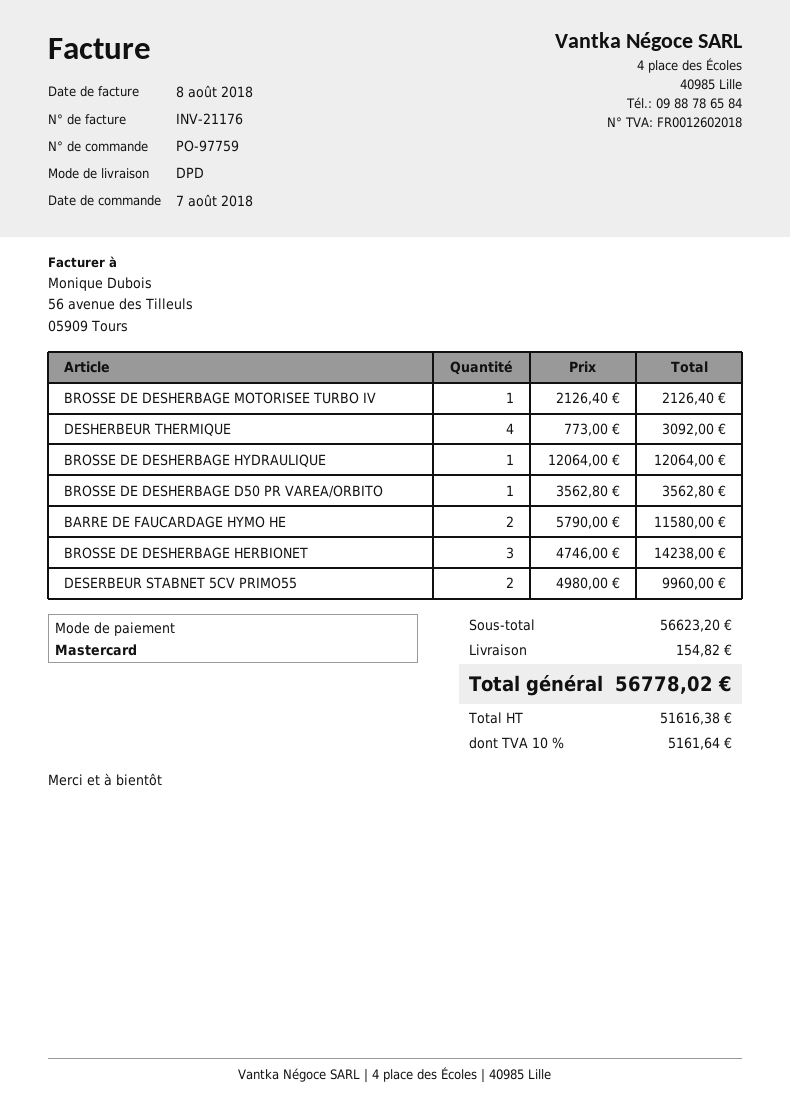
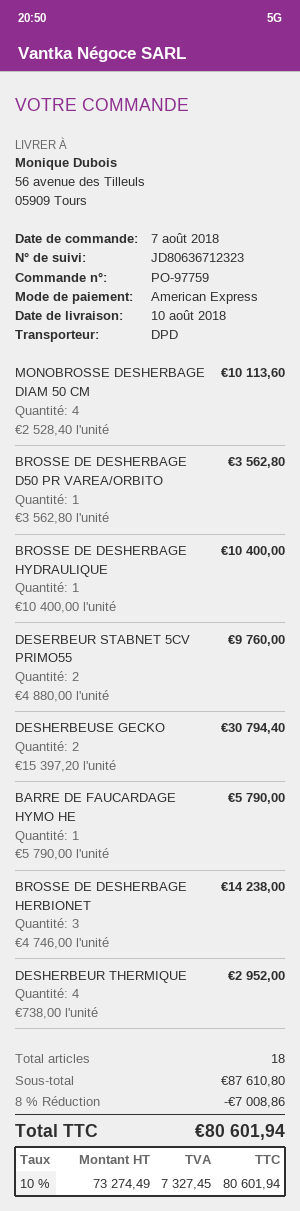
payment method: Mastercard -> American Express
BROSSE DE DESHERBAGE MOTORISEE TURBO IV: 1 x 2126.40 = 2126.40 -> none
DESHERBEUR THERMIQUE: 4 x 773.00 = 3092.00 -> 4 x 738.00 = 2952.00
BROSSE DE DESHERBAGE HYDRAULIQUE: 1 x 12064.00 = 12064.00 -> 1 x 10400.00 = 10400.00
BARRE DE FAUCARDAGE HYMO HE: 2 x 5790.00 = 11580.00 -> 1 x 5790.00 = 5790.00
DESERBEUR STABNET 5CV PRIMO55: 2 x 4980.00 = 9960.00 -> 2 x 4880.00 = 9760.00
MONOBROSSE DESHERBAGE DIAM 50 CM: none -> 4 x 2528.40 = 10113.60
DESHERBEUSE GECKO: none -> 2 x 15397.20 = 30794.40
subtotal: 56623.20 -> 87610.80
discount: none -> 8% = 7008.86
shipping: 154.82 -> none
net: 51616.38 -> 73274.49
tax: 10% = 5161.64 -> 10% = 7327.45
total: 56778.02 -> 80601.94

